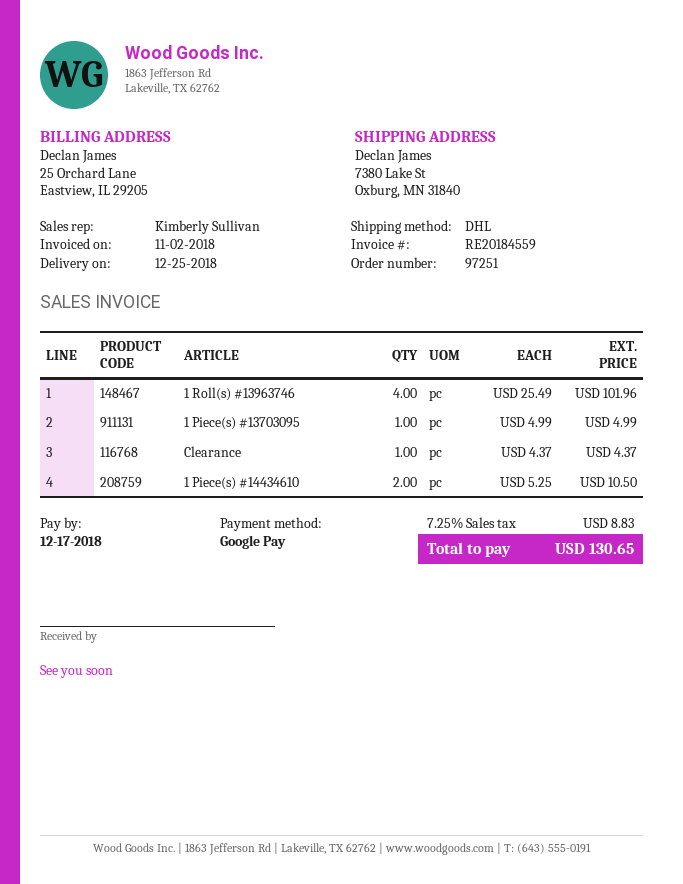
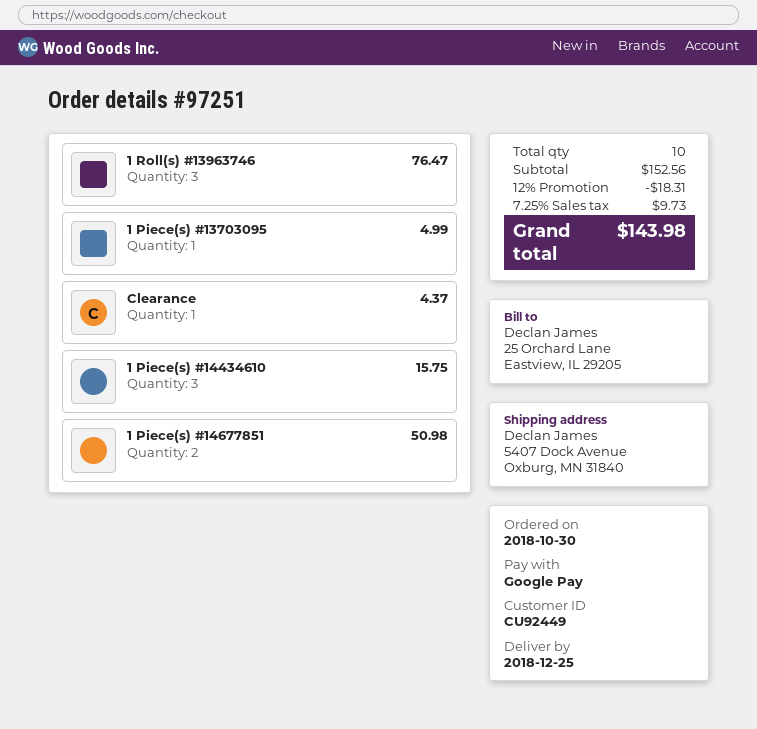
ship to: 7380 Lake St, Oxburg, MN 31840 -> 5407 Dock Avenue, Oxburg, MN 31840
1 Roll(s) #13963746: 4 for 101.96 -> 3 for 76.47
1 Piece(s) #14434610: 2 for 10.50 -> 3 for 15.75
1 Piece(s) #14677851: none -> 2 for 50.98
discount: none -> 12% = 18.31
tax: 7.25% = 8.83 -> 7.25% = 9.73
total: 130.65 -> 143.98

